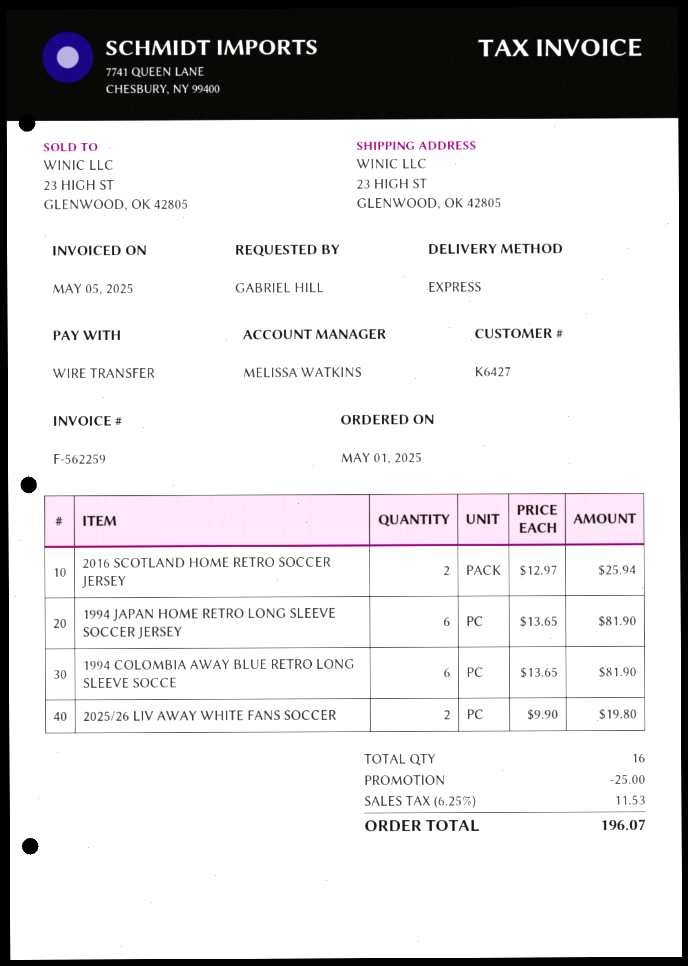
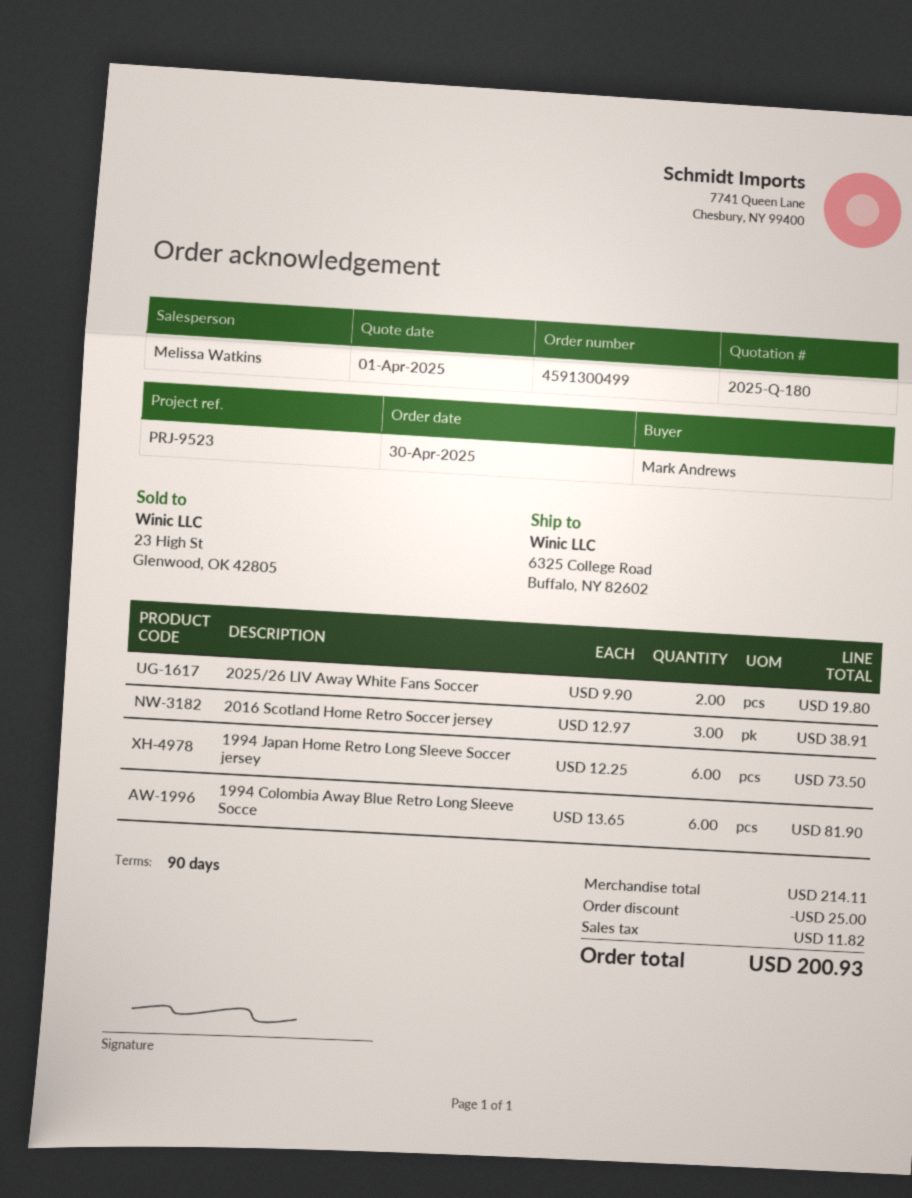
order date: 2025-05-01 -> 2025-04-30
ordered by: GABRIEL HILL -> Mark Andrews
ship to: 23 HIGH ST, GLENWOOD, OK 42805 -> 6325 College Road, Buffalo, NY 82602
2016 SCOTLAND HOME RETRO SOCCER JERSEY: 2 x 12.97 = 25.94 -> 3 x 12.97 = 38.91
1994 JAPAN HOME RETRO LONG SLEEVE SOCCER JERSEY: 6 x 13.65 = 81.90 -> 6 x 12.25 = 73.50
tax: 11.53 -> 11.82
total: 196.07 -> 200.93

